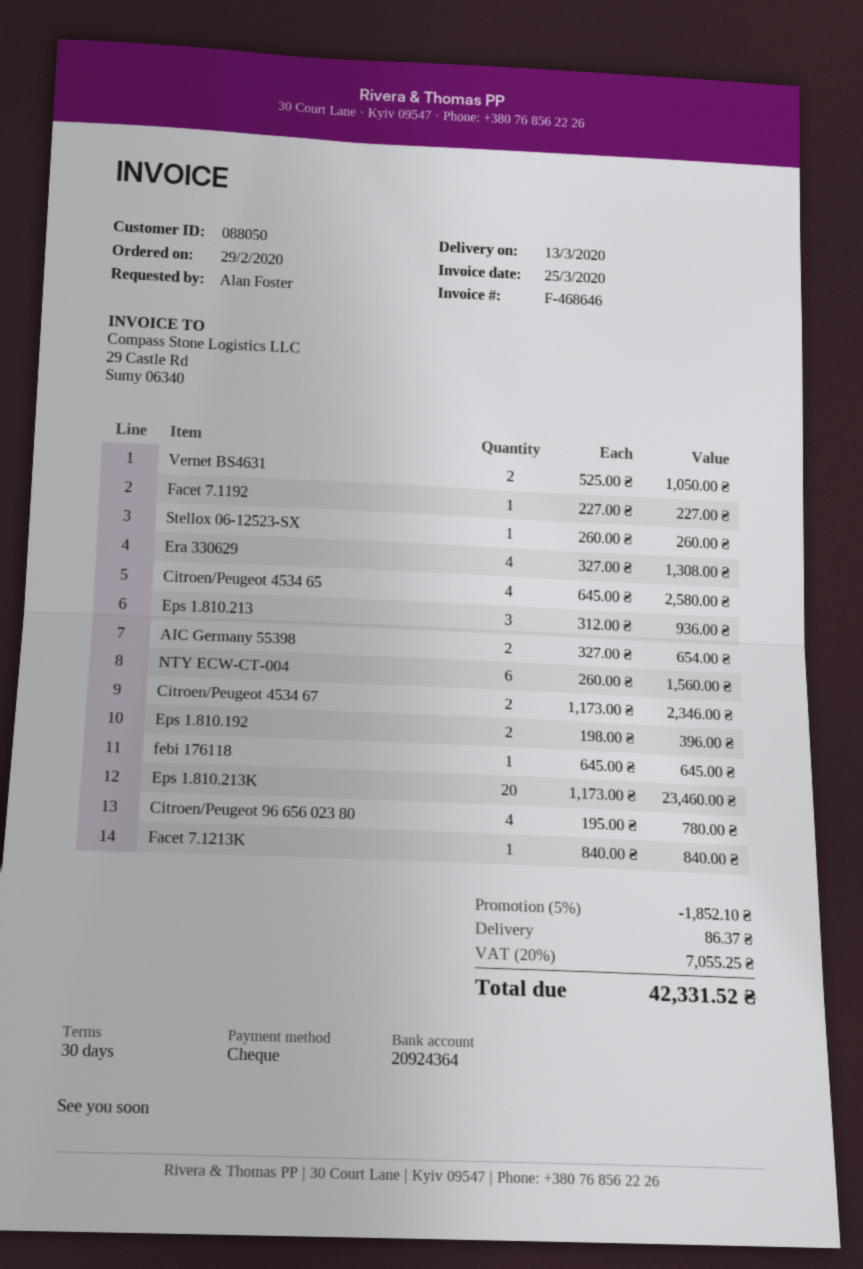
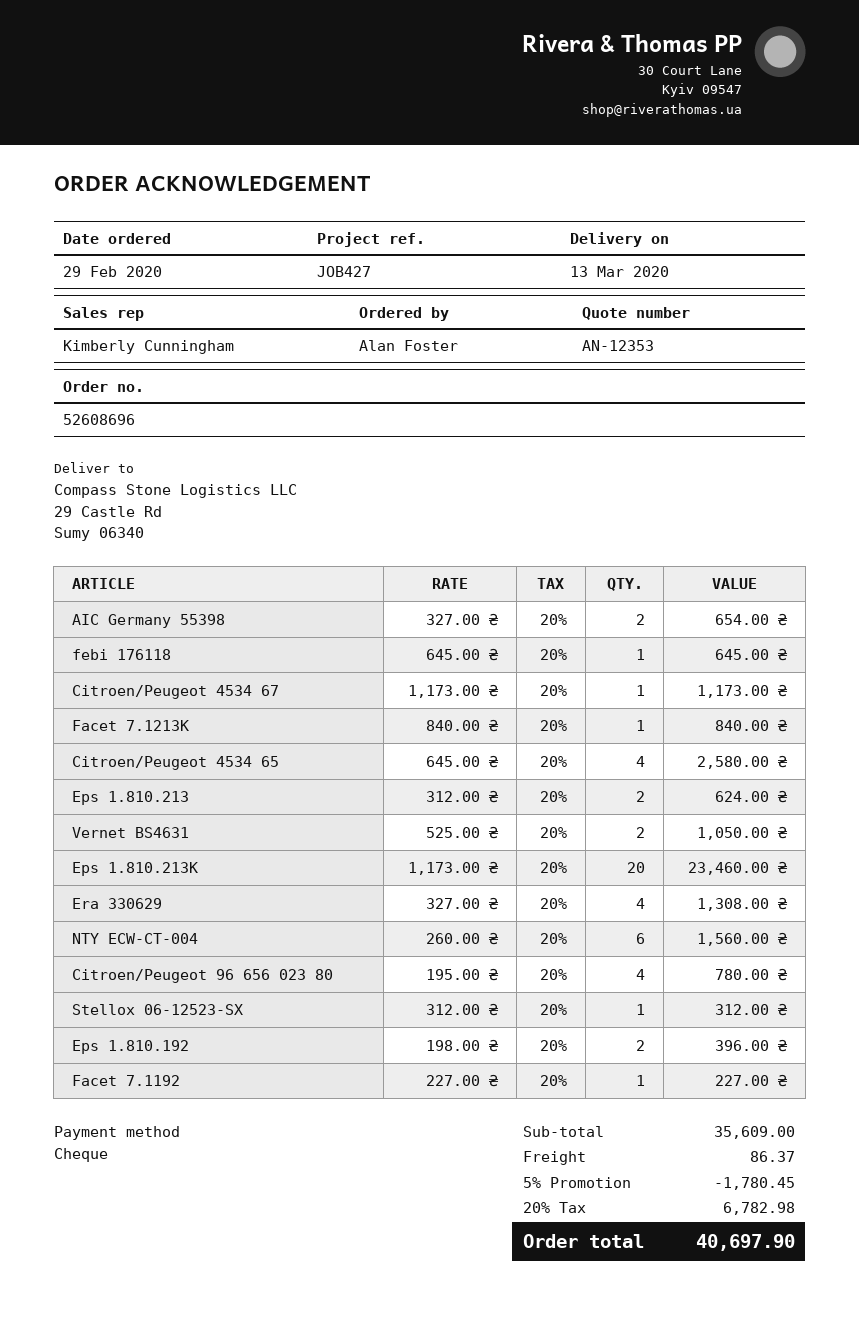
Stellox 06-12523-SX: 1 x 260.00 = 260.00 -> 1 x 312.00 = 312.00
Eps 1.810.213: 3 x 312.00 = 936.00 -> 2 x 312.00 = 624.00
Citroen/Peugeot 4534 67: 2 x 1173.00 = 2346.00 -> 1 x 1173.00 = 1173.00
discount: 5% = 1852.10 -> 5% = 1780.45
tax: 20% = 7055.25 -> 20% = 6782.98
total: 42331.52 -> 40697.90

